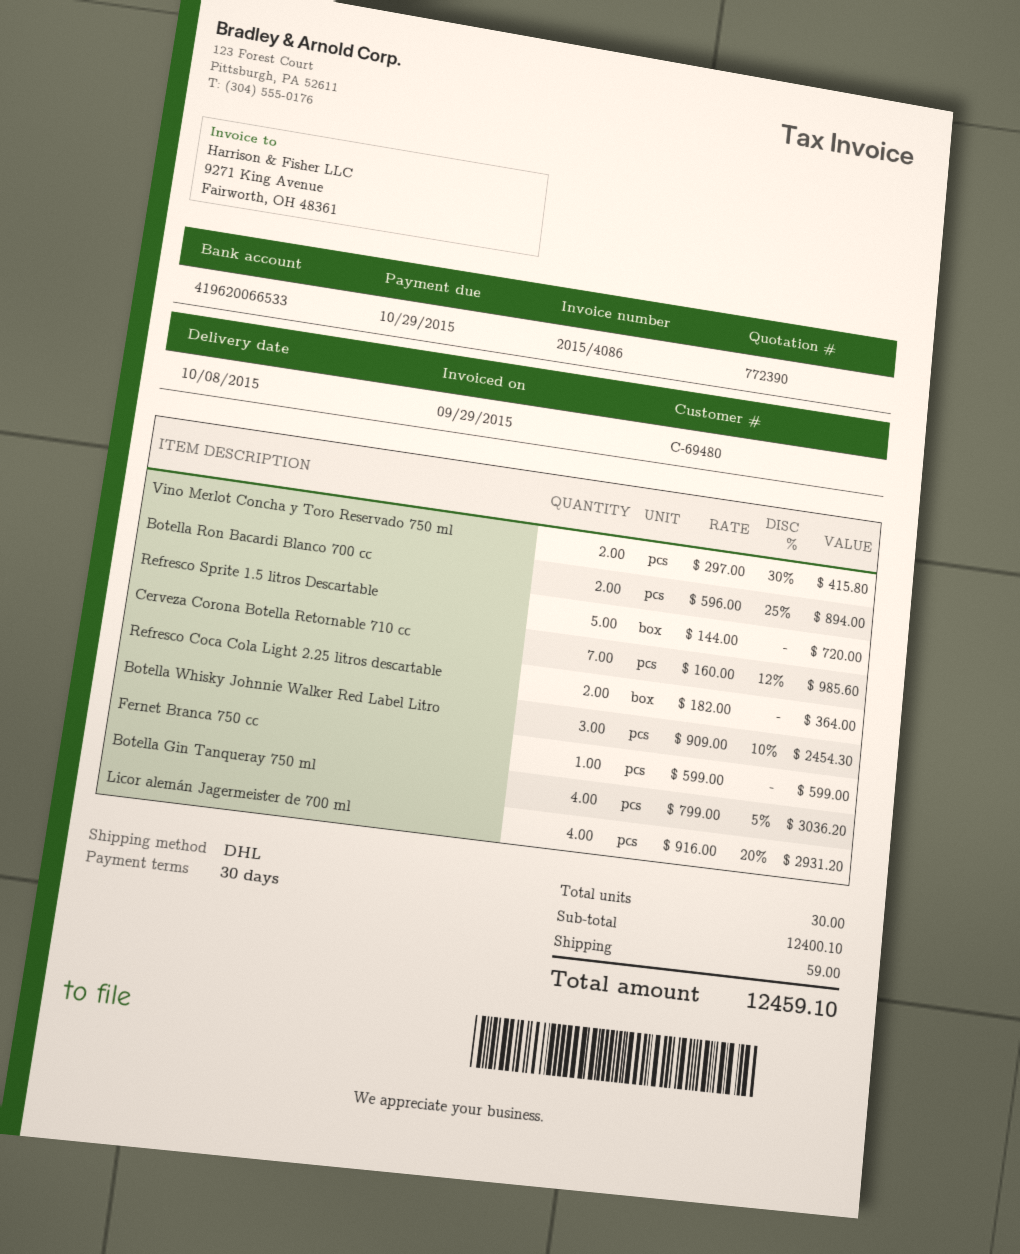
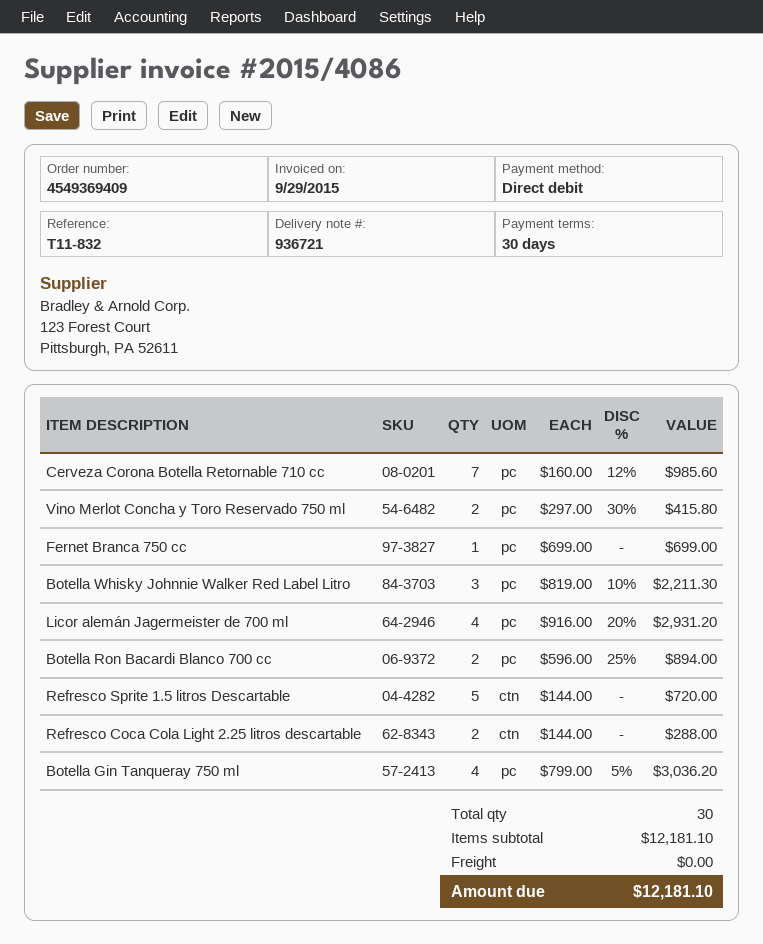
Refresco Coca Cola Light 2.25 litros descartable: 2 x 182.00 = 364.00 -> 2 x 144.00 = 288.00
Botella Whisky Johnnie Walker Red Label Litro: 3 x 909.00 - 10% = 2454.30 -> 3 x 819.00 - 10% = 2211.30
Fernet Branca 750 cc: 1 x 599.00 = 599.00 -> 1 x 699.00 = 699.00
subtotal: 12400.10 -> 12181.10
shipping: 59.00 -> 0.00
total: 12459.10 -> 12181.10

